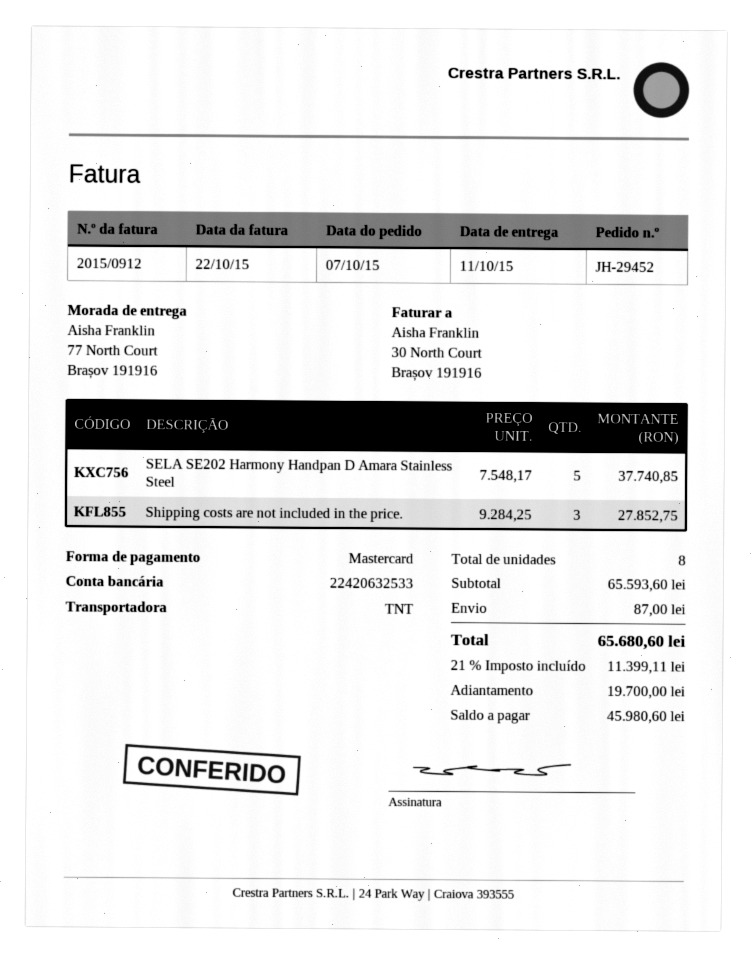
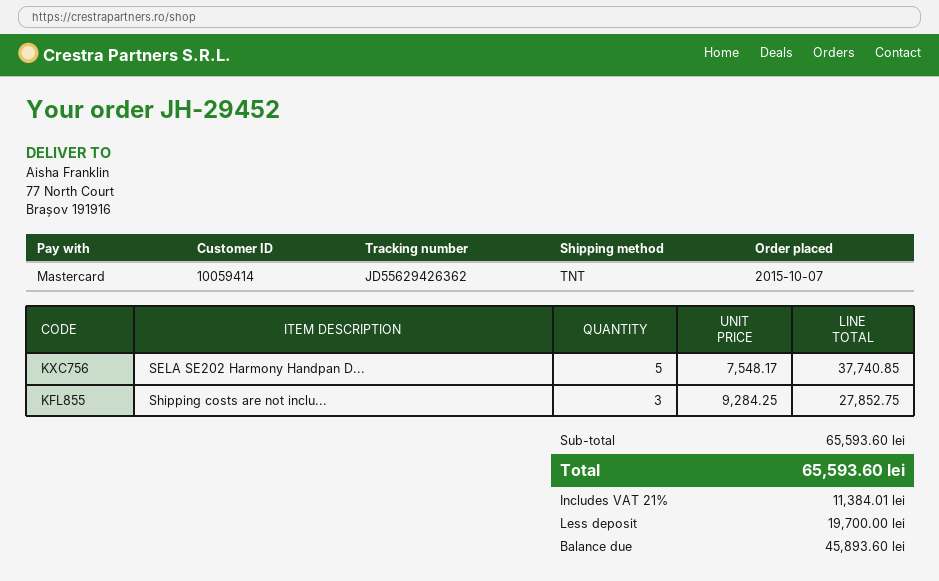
shipping: 87.00 -> none
tax: 21% = 11399.11 -> 21% = 11384.01
total: 65680.60 -> 65593.60
balance: 45980.60 -> 45893.60

